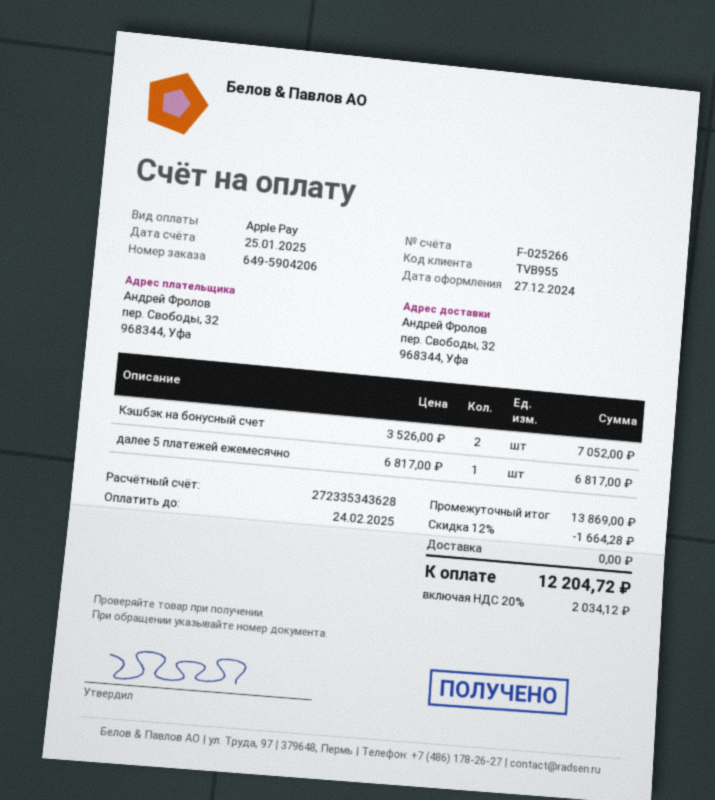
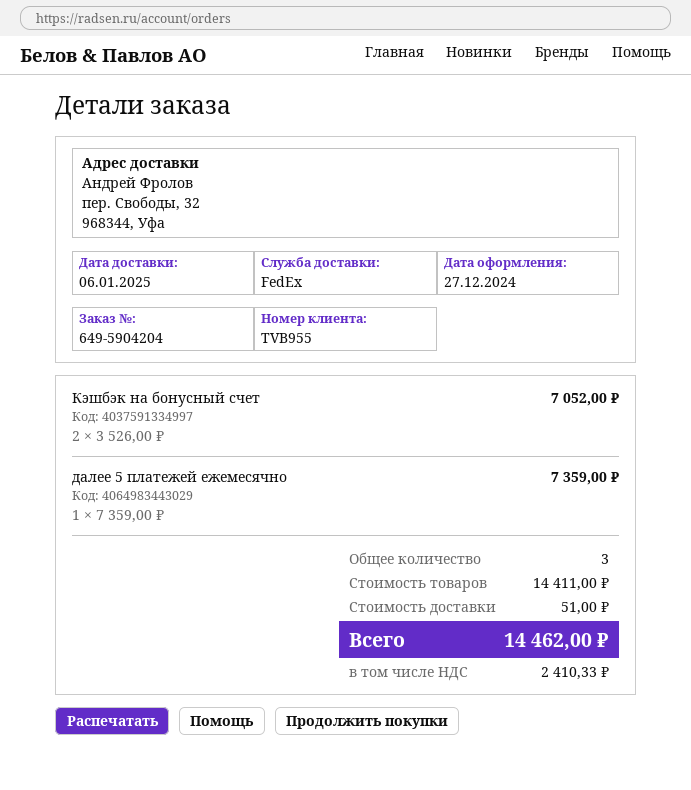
order number: 649-5904206 -> 649-5904204
далее 5 платежей ежемесячно: 1 x 6817.00 = 6817.00 -> 1 x 7359.00 = 7359.00
subtotal: 13869.00 -> 14411.00
discount: 12% = 1664.28 -> none
shipping: 0.00 -> 51.00
tax: 2034.12 -> 2410.33
total: 12204.72 -> 14462.00

